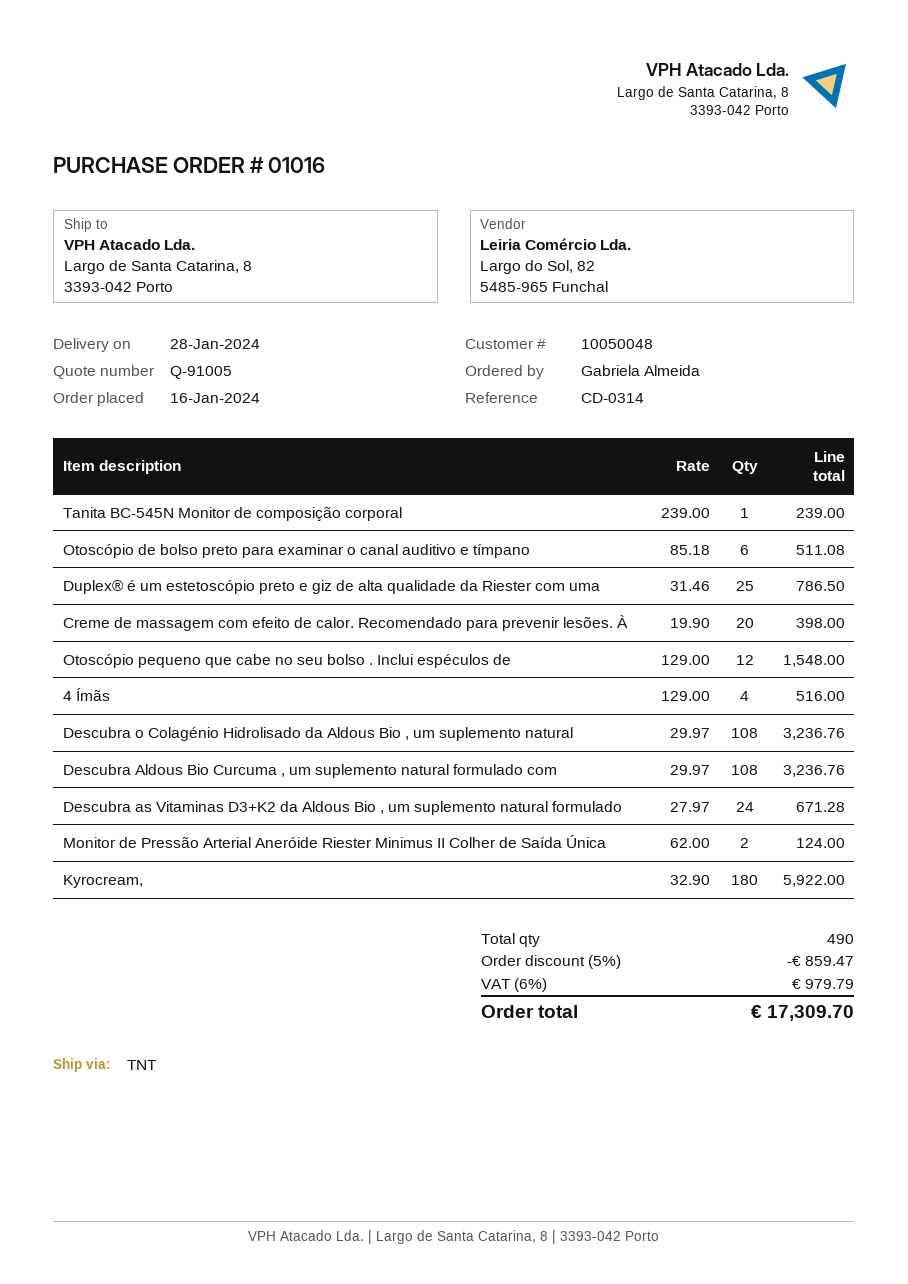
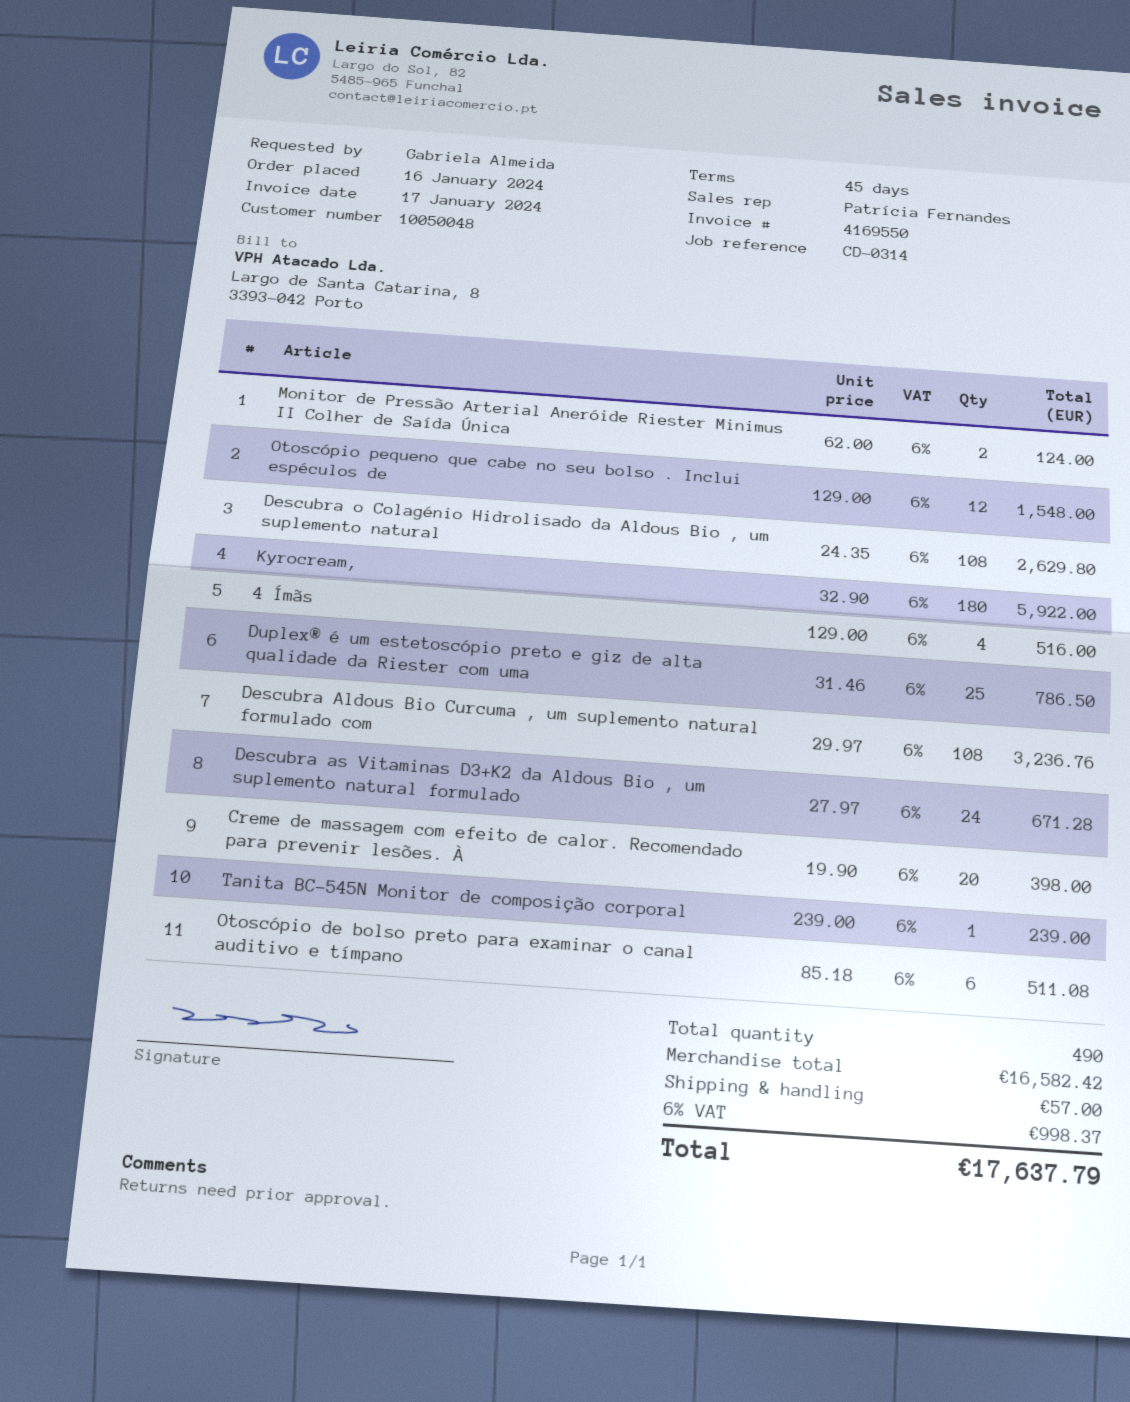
Descubra o Colagénio Hidrolisado da Aldous Bio , um suplemento natural: 108 x 29.97 = 3236.76 -> 108 x 24.35 = 2629.80
discount: 5% = 859.47 -> none
shipping: none -> 57.00
tax: 6% = 979.79 -> 6% = 998.37
total: 17309.70 -> 17637.79

